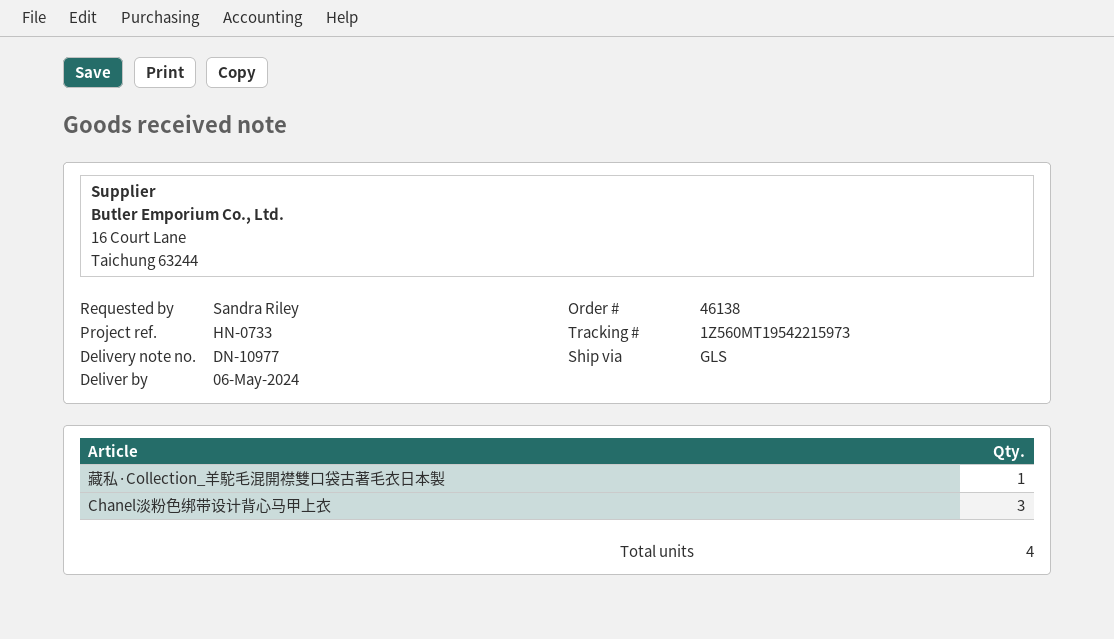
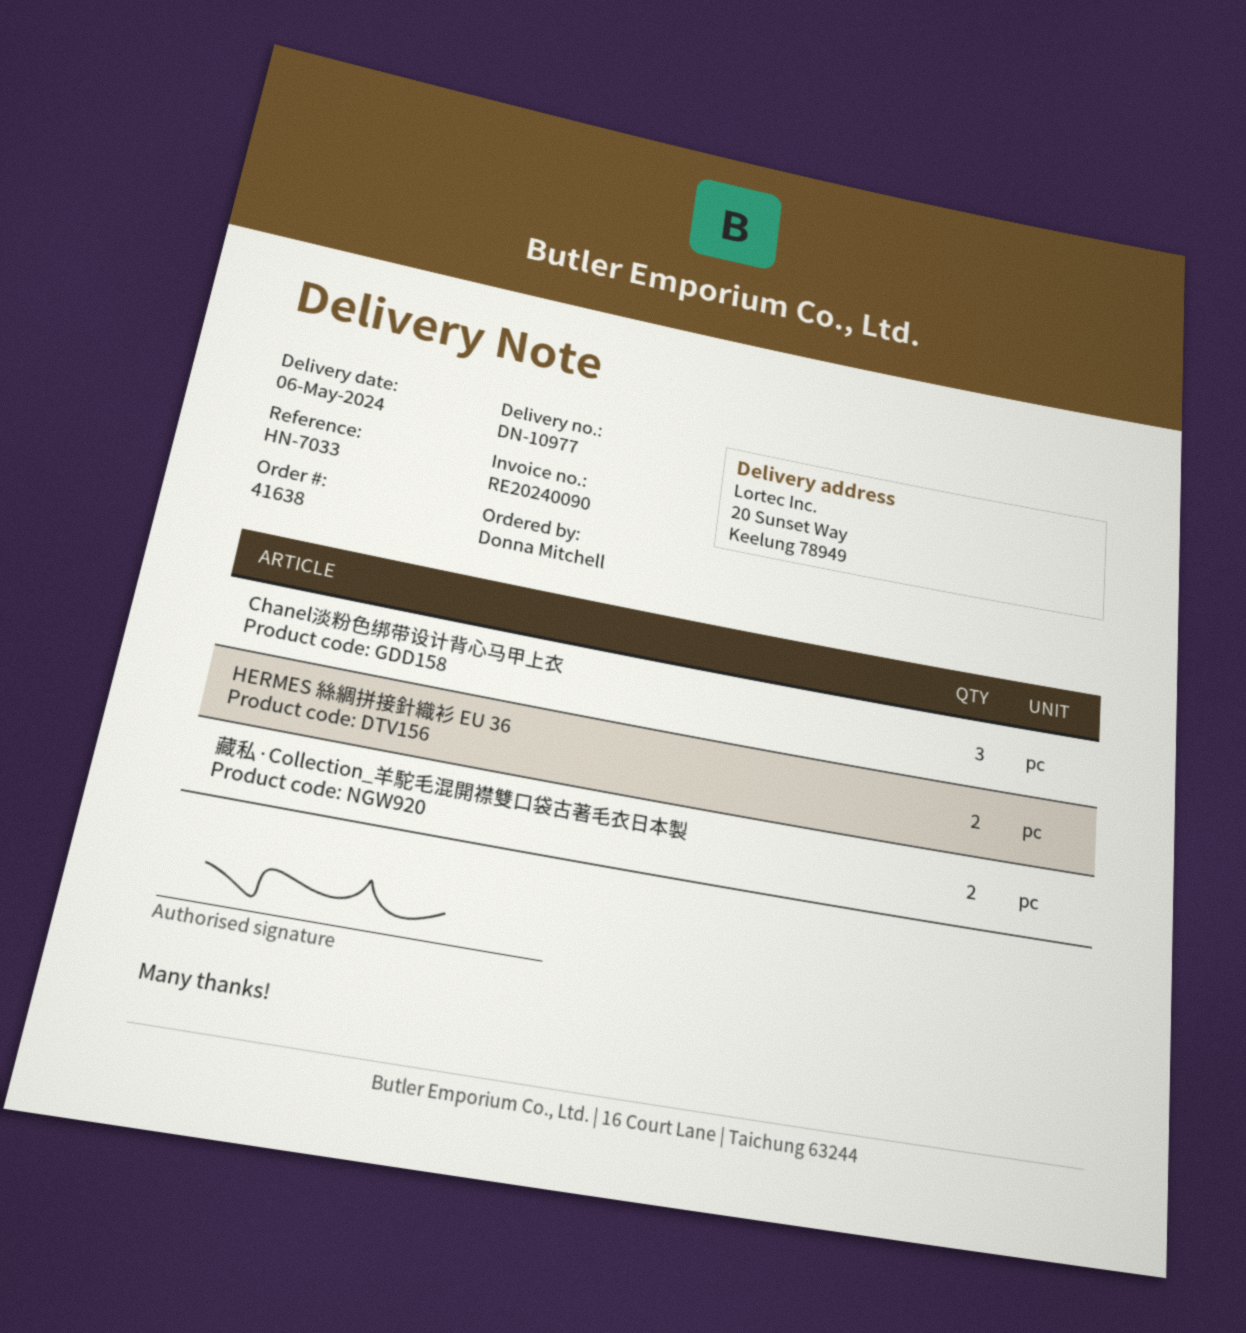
order number: 46138 -> 41638
reference: HN-0733 -> HN-7033
ordered by: Sandra Riley -> Donna Mitchell
藏私·Collection_羊駝毛混開襟雙口袋古著毛衣日本製: 1 -> 2
HERMES 絲綢拼接針織衫 EU 36: none -> 2

